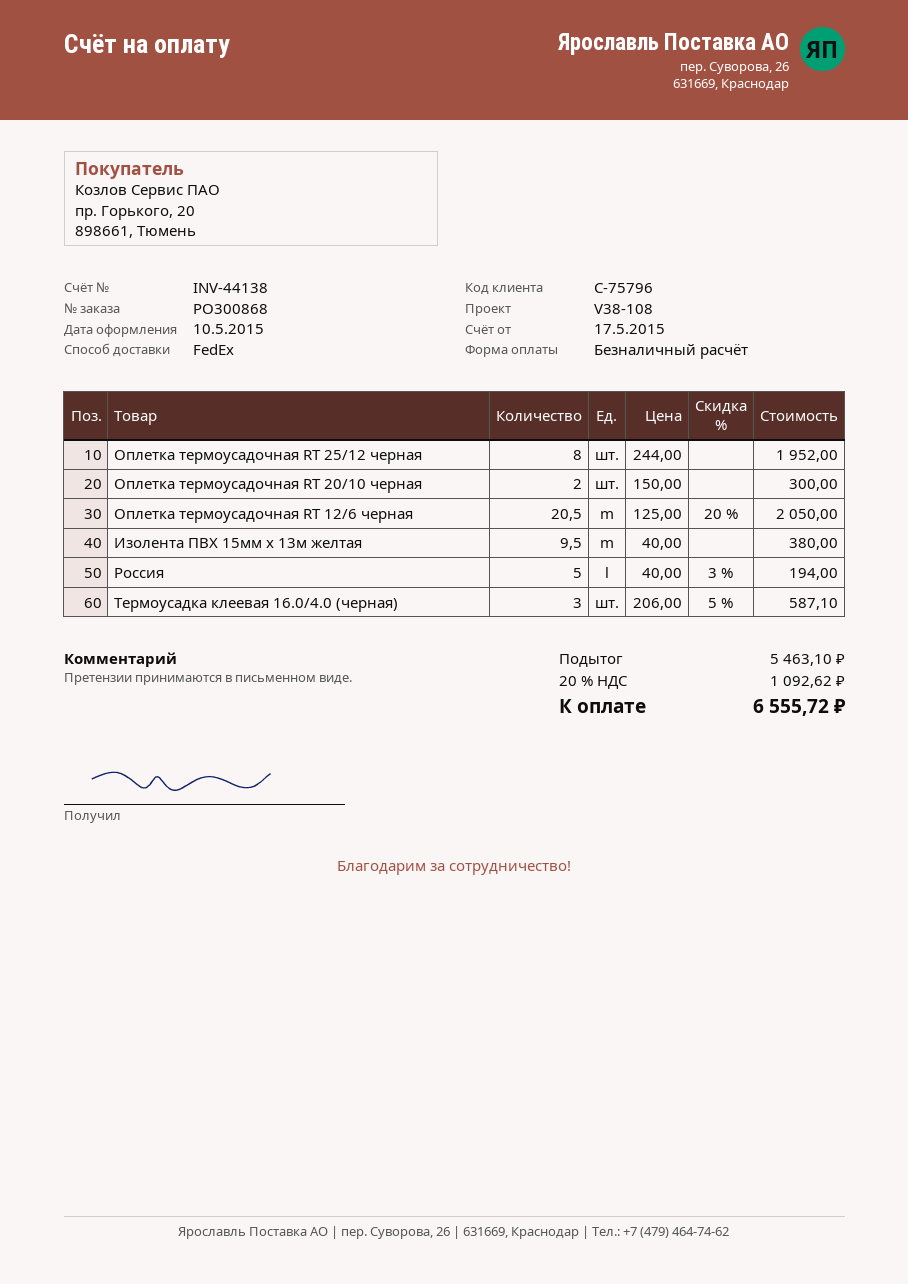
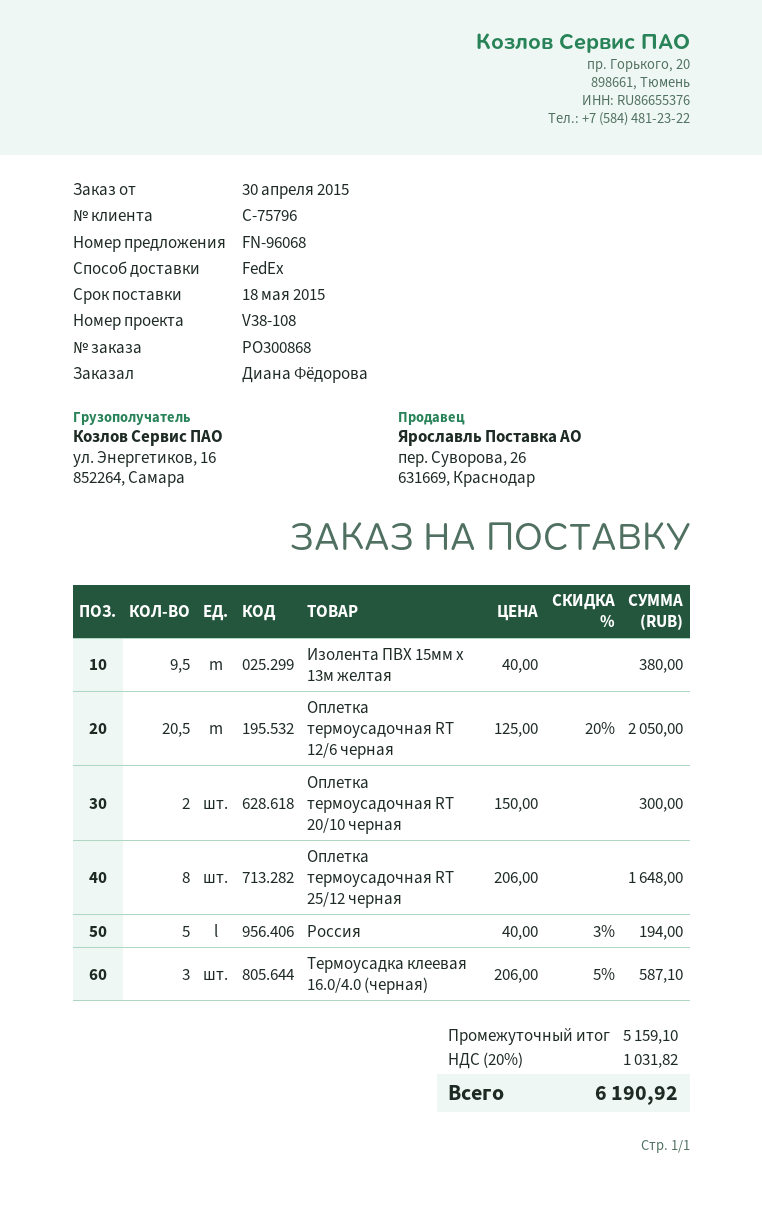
order date: 2015-05-10 -> 2015-04-30
Оплетка термоусадочная RT 25/12 черная: 8 x 244.00 = 1952.00 -> 8 x 206.00 = 1648.00
subtotal: 5463.10 -> 5159.10
tax: 20% = 1092.62 -> 20% = 1031.82
total: 6555.72 -> 6190.92

